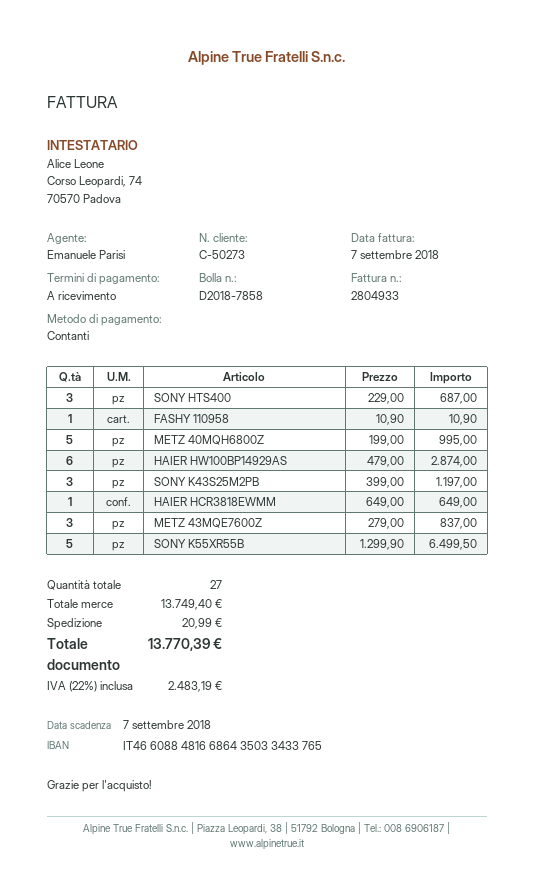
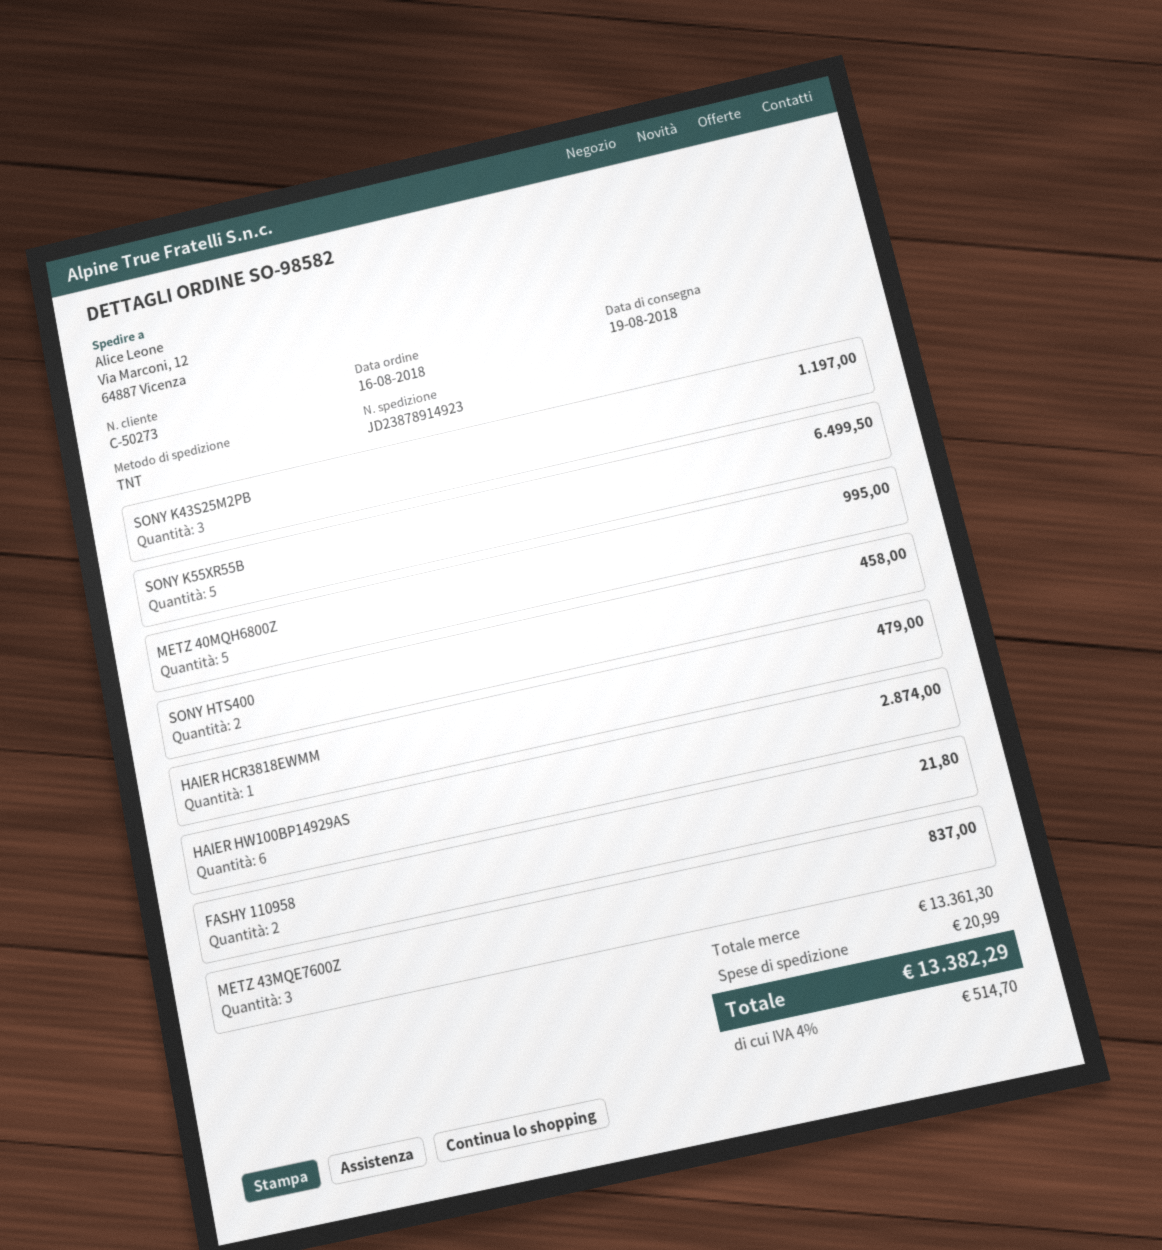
SONY HTS400: 3 for 687.00 -> 2 for 458.00
FASHY 110958: 1 for 10.90 -> 2 for 21.80
HAIER HCR3818EWMM: 1 for 649.00 -> 1 for 479.00
subtotal: 13749.40 -> 13361.30
tax: 22% = 2483.19 -> 4% = 514.70
total: 13770.39 -> 13382.29

